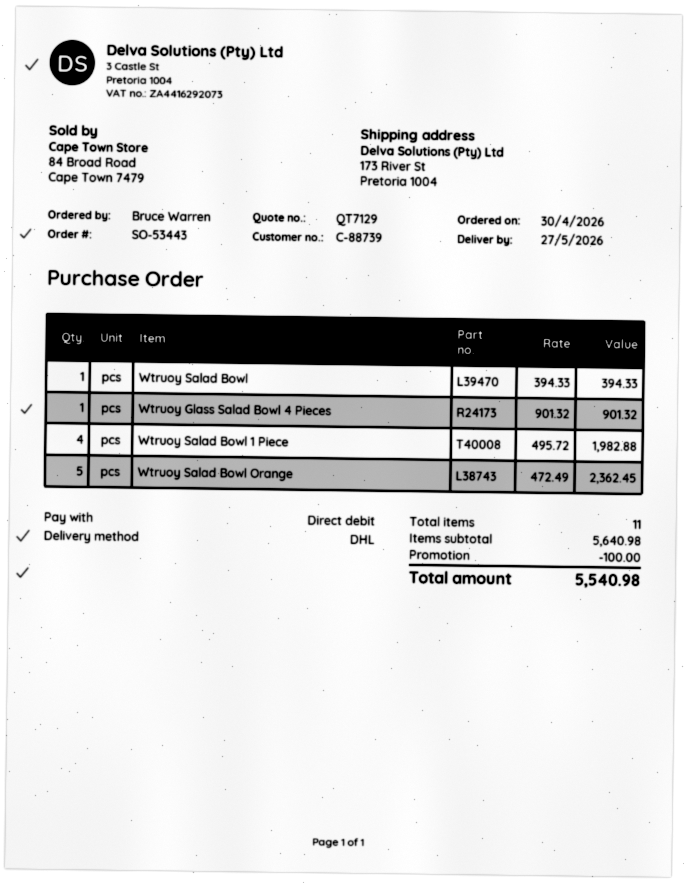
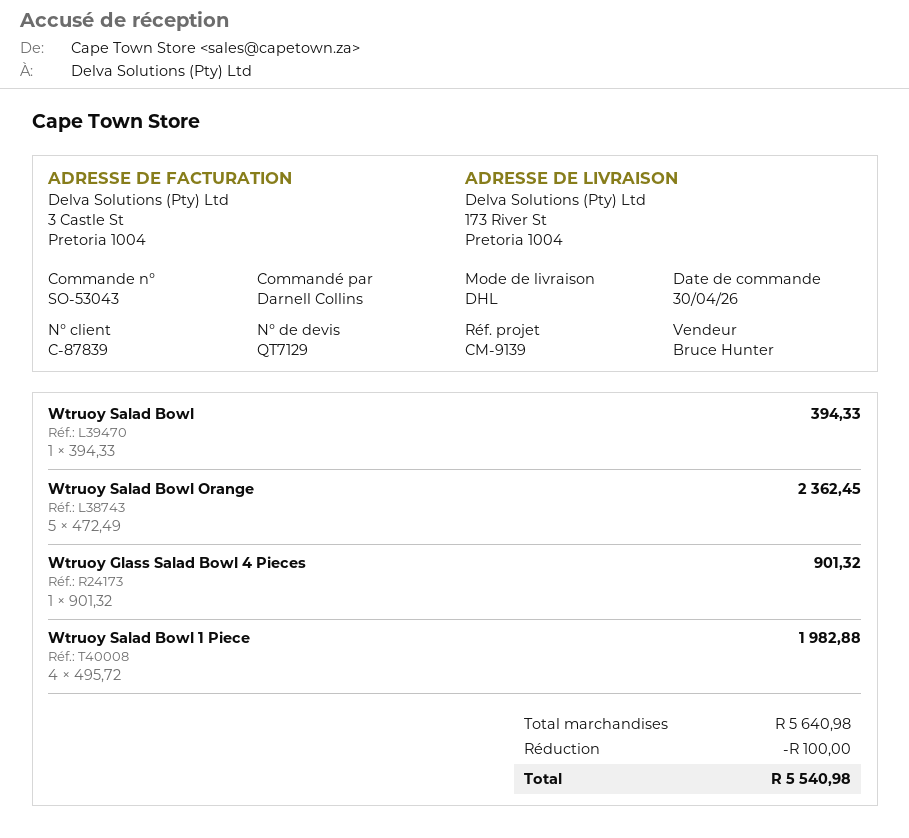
order number: SO-53443 -> SO-53043
customer number: C-88739 -> C-87839
ordered by: Bruce Warren -> Darnell Collins

